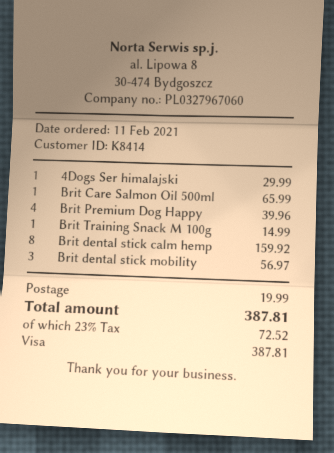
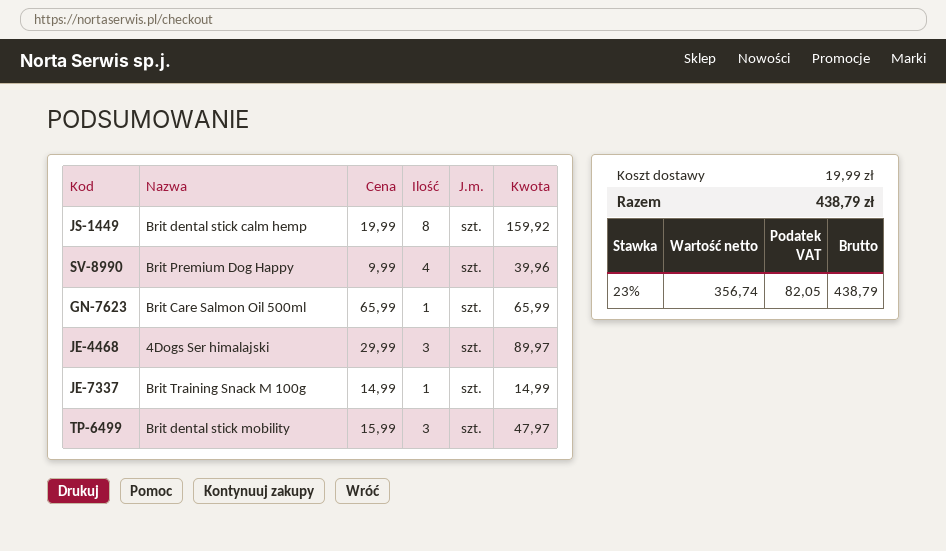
4Dogs Ser himalajski: 1 for 29.99 -> 3 for 89.97
Brit dental stick mobility: 3 for 56.97 -> 3 for 47.97
tax: 23% = 72.52 -> 23% = 82.05
total: 387.81 -> 438.79

